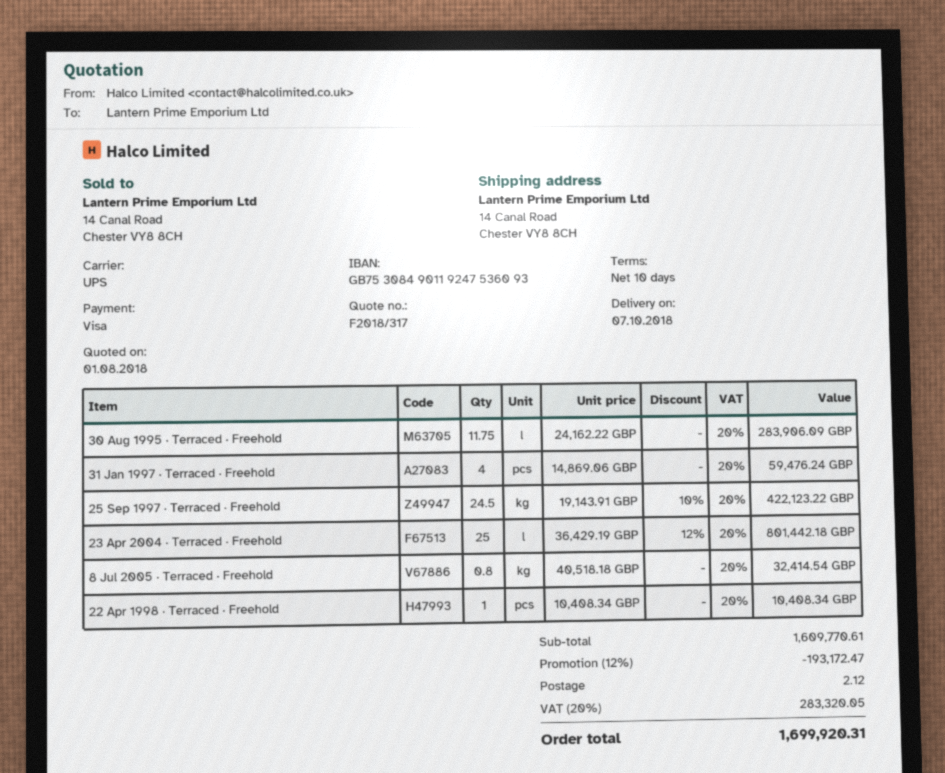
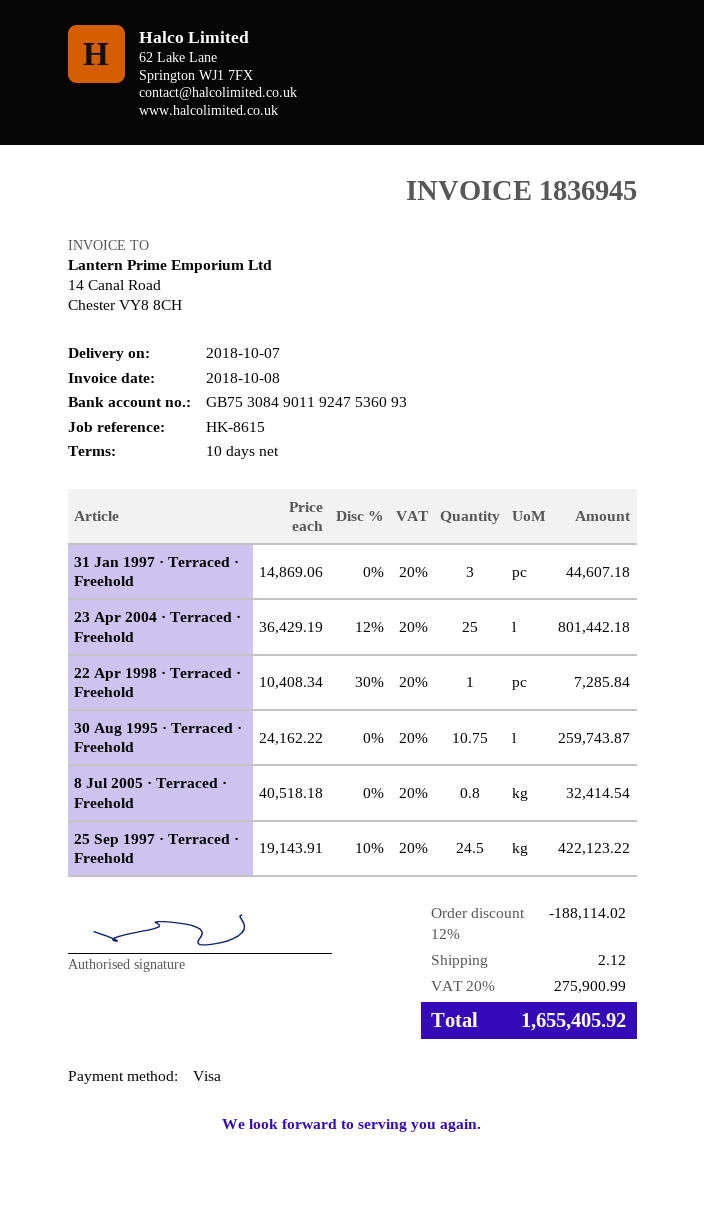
30 Aug 1995 · Terraced · Freehold: 11.75 x 24162.22 = 283906.09 -> 10.75 x 24162.22 = 259743.87
31 Jan 1997 · Terraced · Freehold: 4 x 14869.06 = 59476.24 -> 3 x 14869.06 = 44607.18
22 Apr 1998 · Terraced · Freehold: 1 x 10408.34 = 10408.34 -> 1 x 10408.34 - 30% = 7285.84
discount: 12% = 193172.47 -> 12% = 188114.02
tax: 20% = 283320.05 -> 20% = 275900.99
total: 1699920.31 -> 1655405.92

